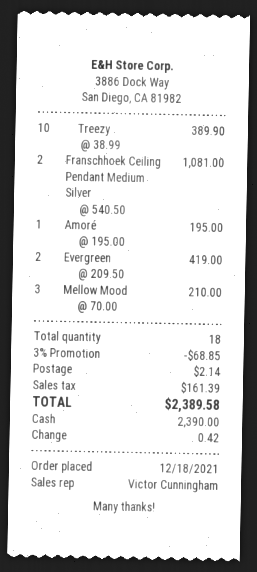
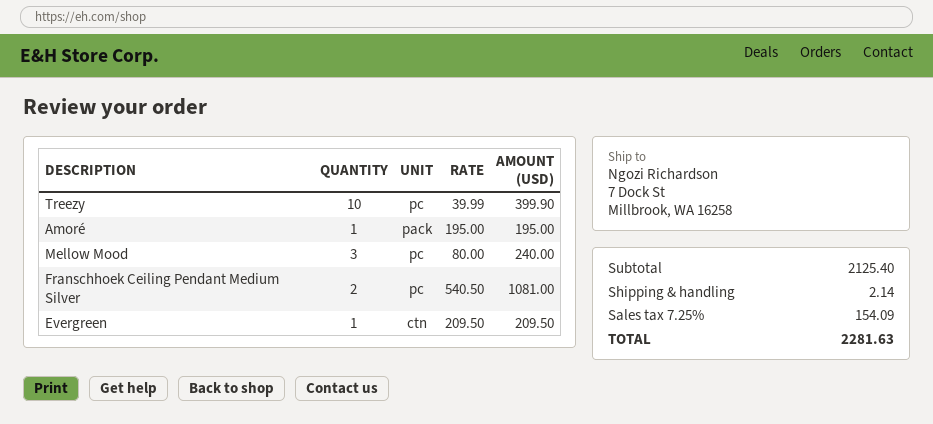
Treezy: 10 x 38.99 = 389.90 -> 10 x 39.99 = 399.90
Evergreen: 2 x 209.50 = 419.00 -> 1 x 209.50 = 209.50
Mellow Mood: 3 x 70.00 = 210.00 -> 3 x 80.00 = 240.00
discount: 3% = 68.85 -> none
tax: 161.39 -> 154.09
total: 2389.58 -> 2281.63

